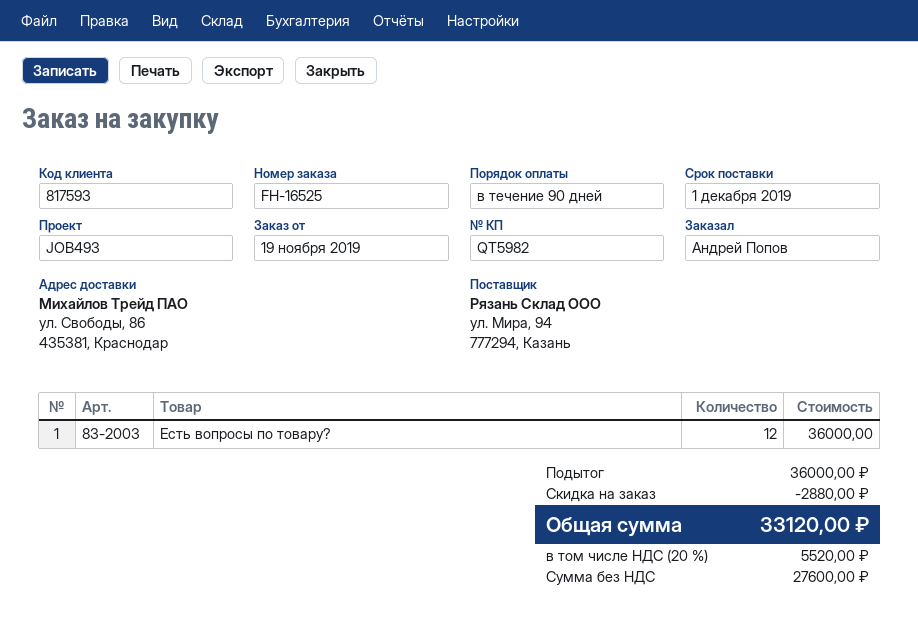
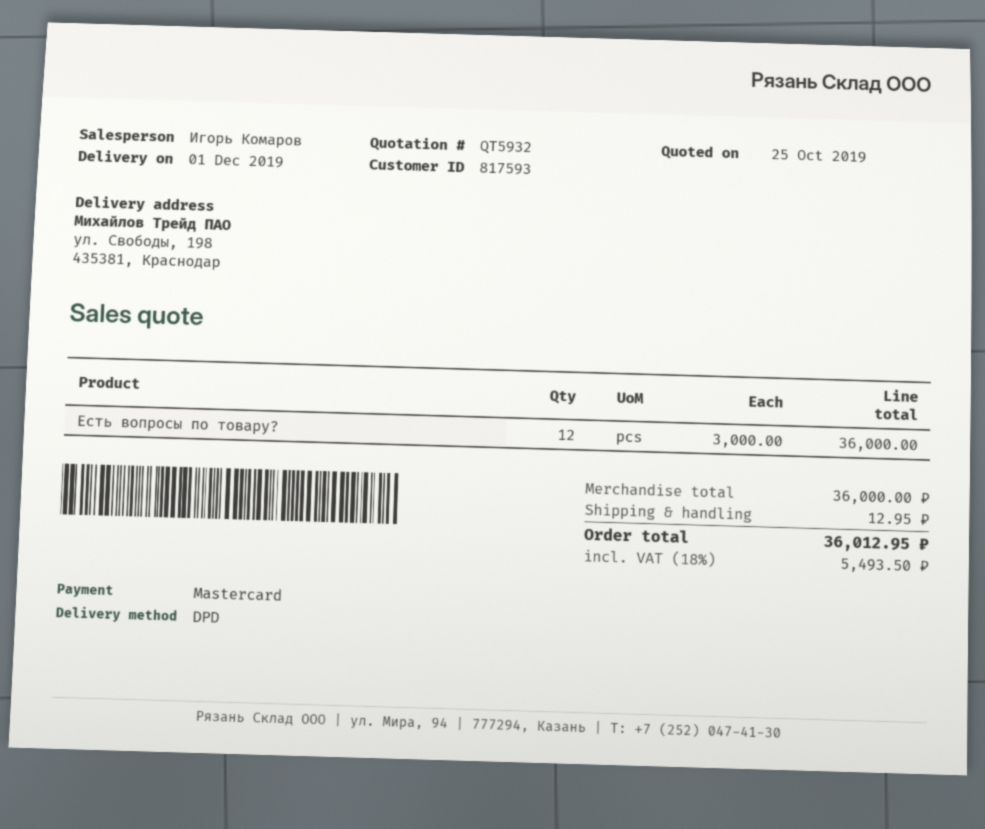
quote number: QT5982 -> QT5932
ship to: ул. Свободы, 86, 435381, Краснодар -> ул. Свободы, 198, 435381, Краснодар
discount: 2880.00 -> none
shipping: none -> 12.95
tax: 20% = 5520.00 -> 18% = 5493.50
total: 33120.00 -> 36012.95

